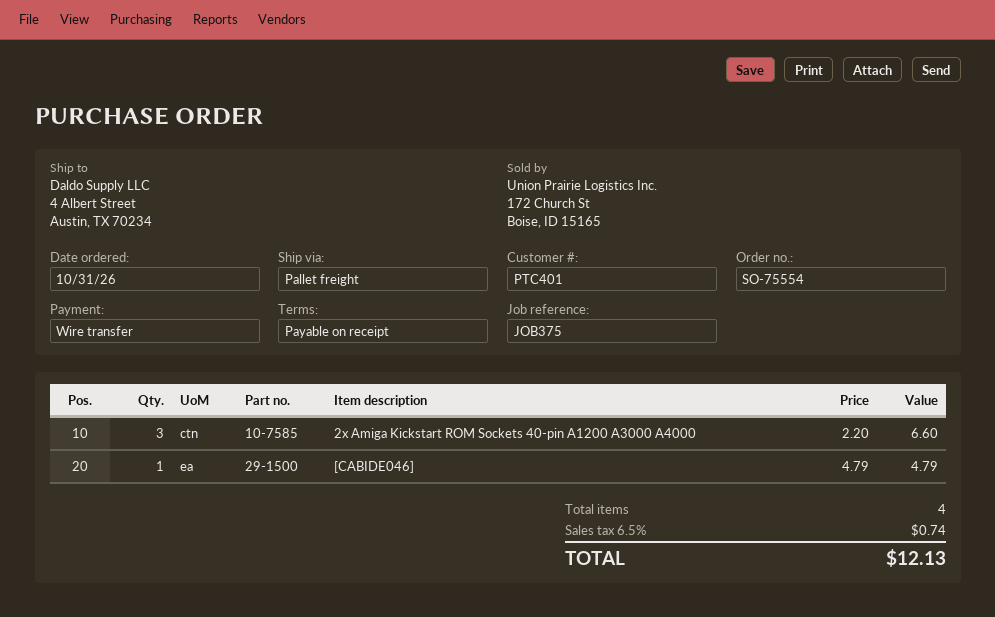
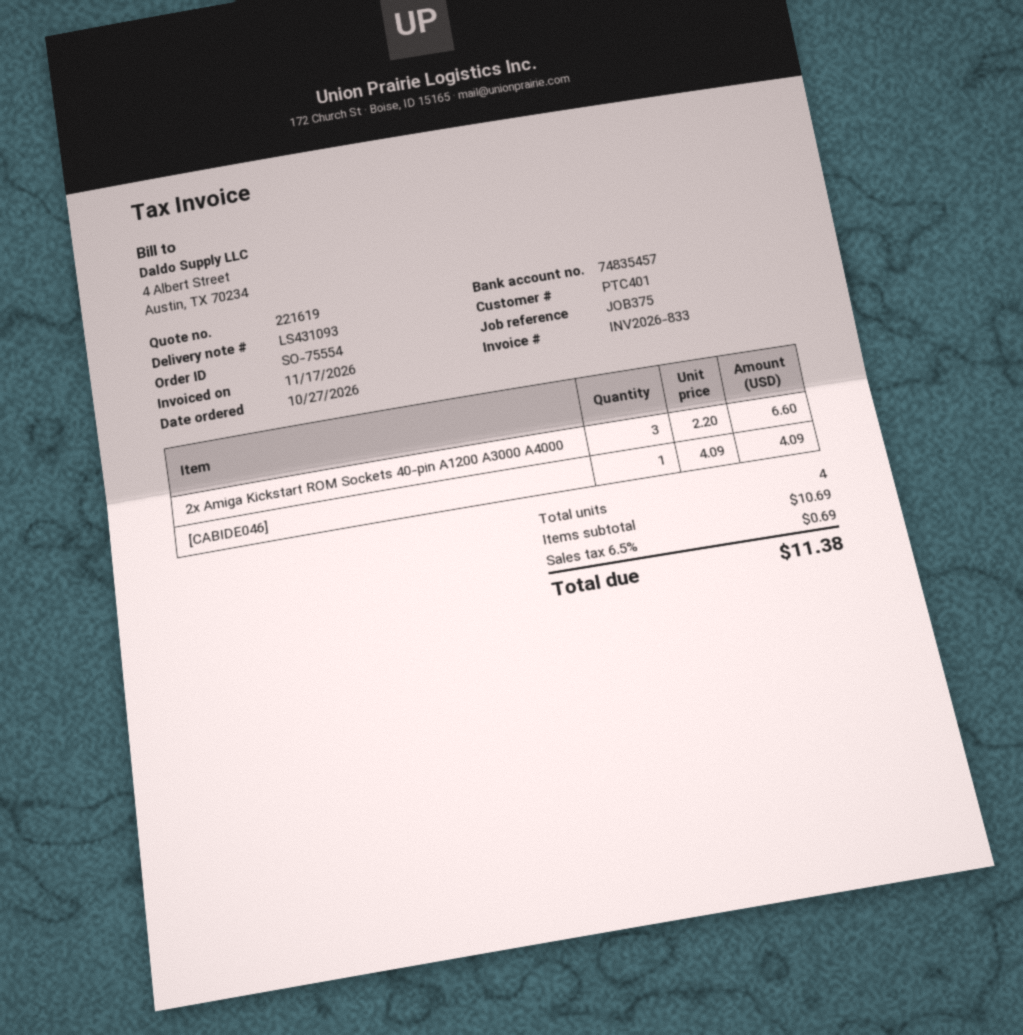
order date: 2026-10-31 -> 2026-10-27
[CABIDE046]: 1 x 4.79 = 4.79 -> 1 x 4.09 = 4.09
tax: 6.5% = 0.74 -> 6.5% = 0.69
total: 12.13 -> 11.38

